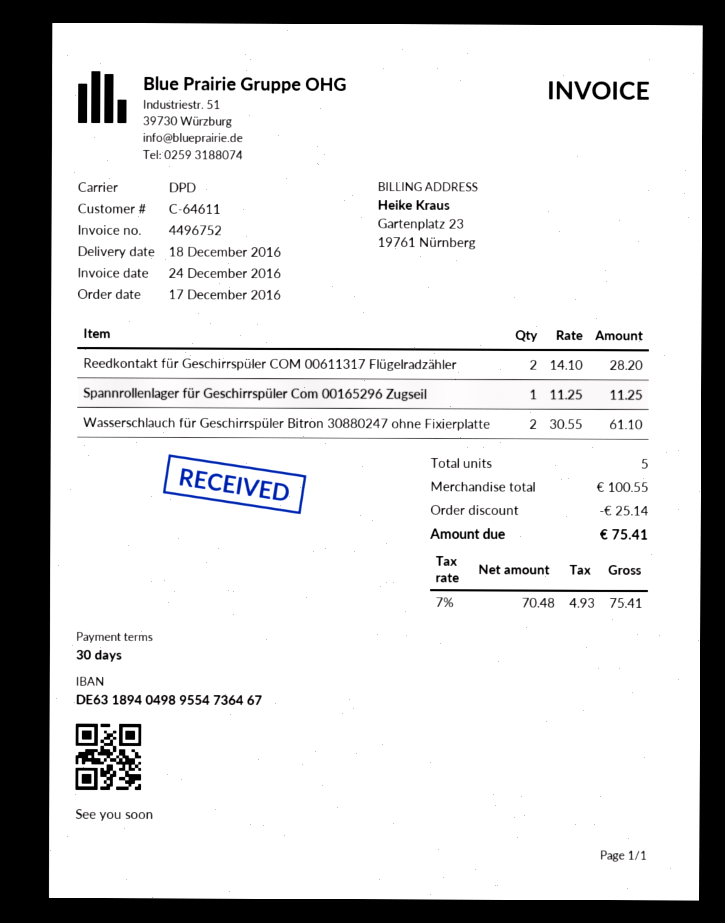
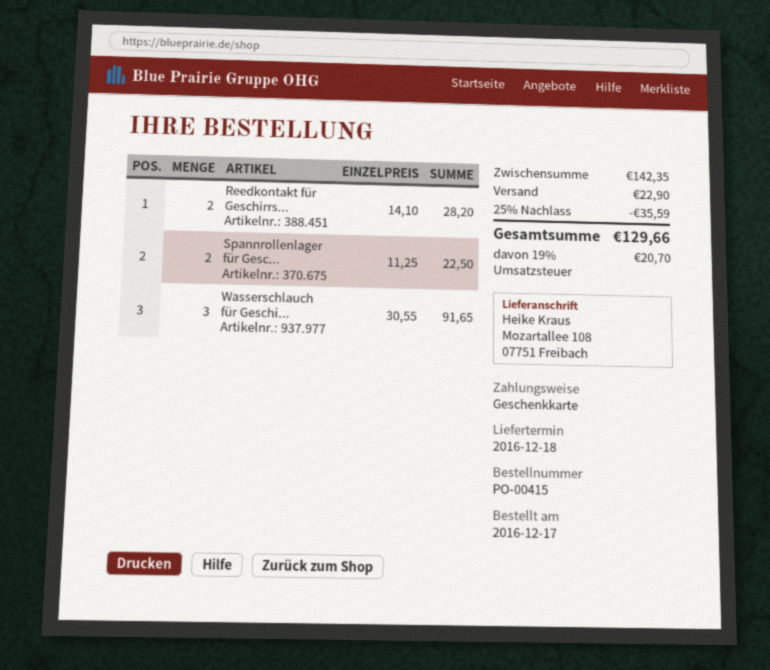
Spannrollenlager für Geschirrspüler Com 00165296 Zugseil: 1 x 11.25 = 11.25 -> 2 x 11.25 = 22.50
Wasserschlauch für Geschirrspüler Bitron 30880247 ohne Fixierplatte: 2 x 30.55 = 61.10 -> 3 x 30.55 = 91.65
subtotal: 100.55 -> 142.35
discount: 25.14 -> 35.59
shipping: none -> 22.90
tax: 7% = 4.93 -> 19% = 20.70
total: 75.41 -> 129.66

